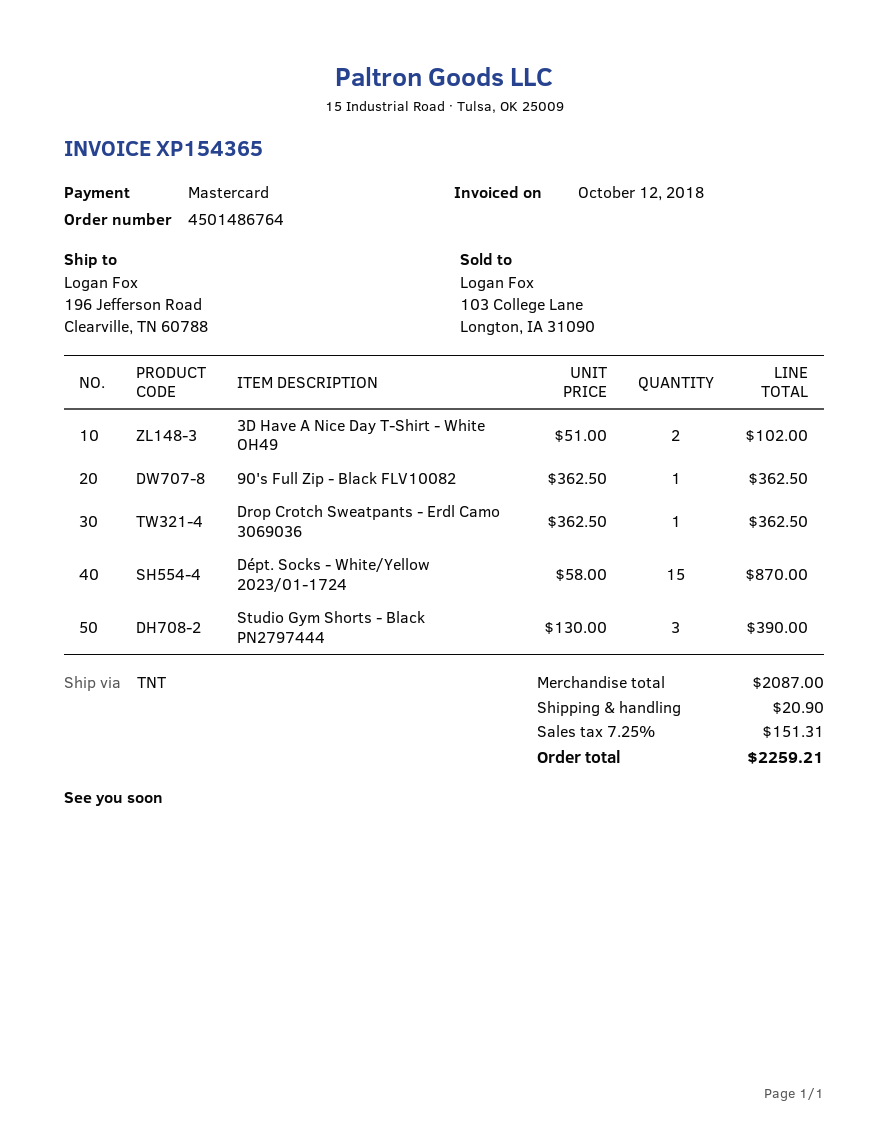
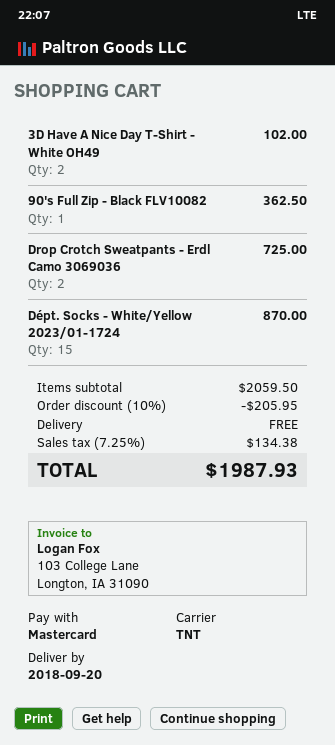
Drop Crotch Sweatpants - Erdl Camo 3069036: 1 for 362.50 -> 2 for 725.00
Studio Gym Shorts - Black PN2797444: 3 for 390.00 -> none
subtotal: 2087.00 -> 2059.50
discount: none -> 10% = 205.95
shipping: 20.90 -> 0.00
tax: 7.25% = 151.31 -> 7.25% = 134.38
total: 2259.21 -> 1987.93

